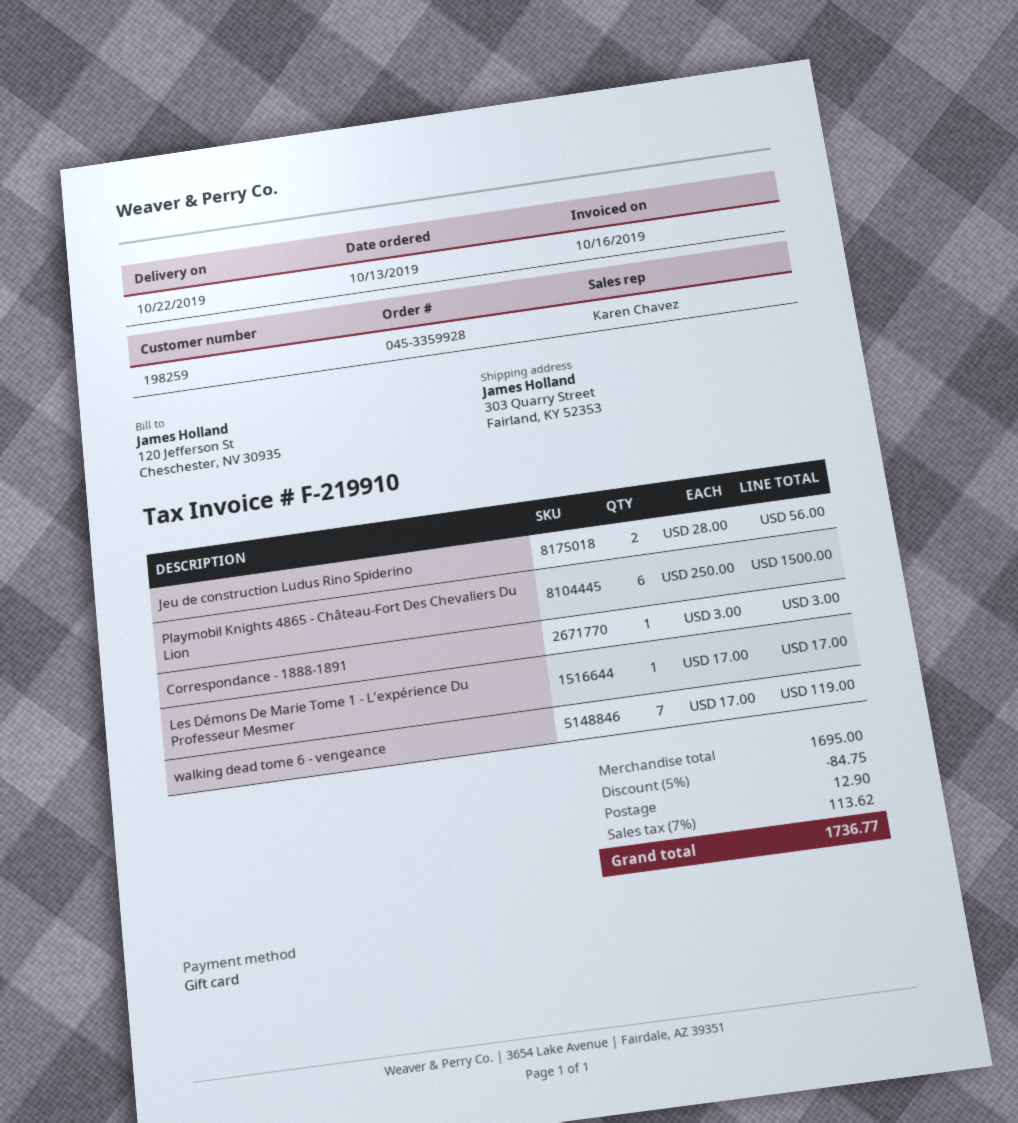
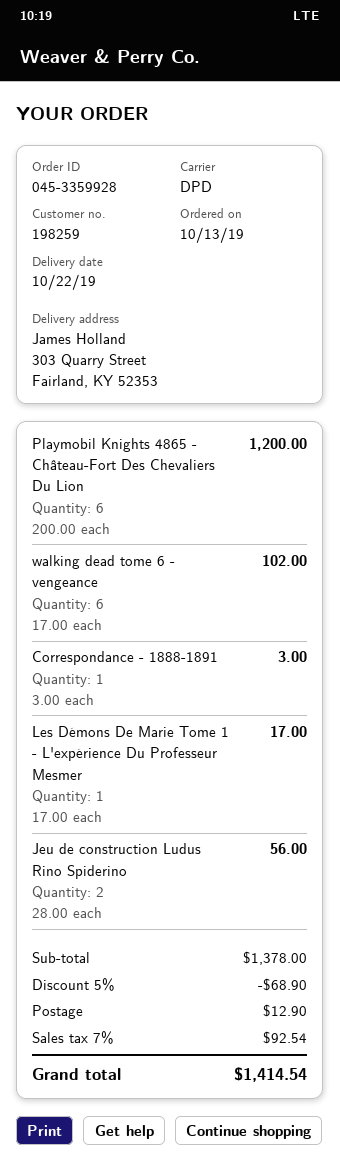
Playmobil Knights 4865 - Château-Fort Des Chevaliers Du Lion: 6 x 250.00 = 1500.00 -> 6 x 200.00 = 1200.00
walking dead tome 6 - vengeance: 7 x 17.00 = 119.00 -> 6 x 17.00 = 102.00
subtotal: 1695.00 -> 1378.00
discount: 5% = 84.75 -> 5% = 68.90
tax: 7% = 113.62 -> 7% = 92.54
total: 1736.77 -> 1414.54

